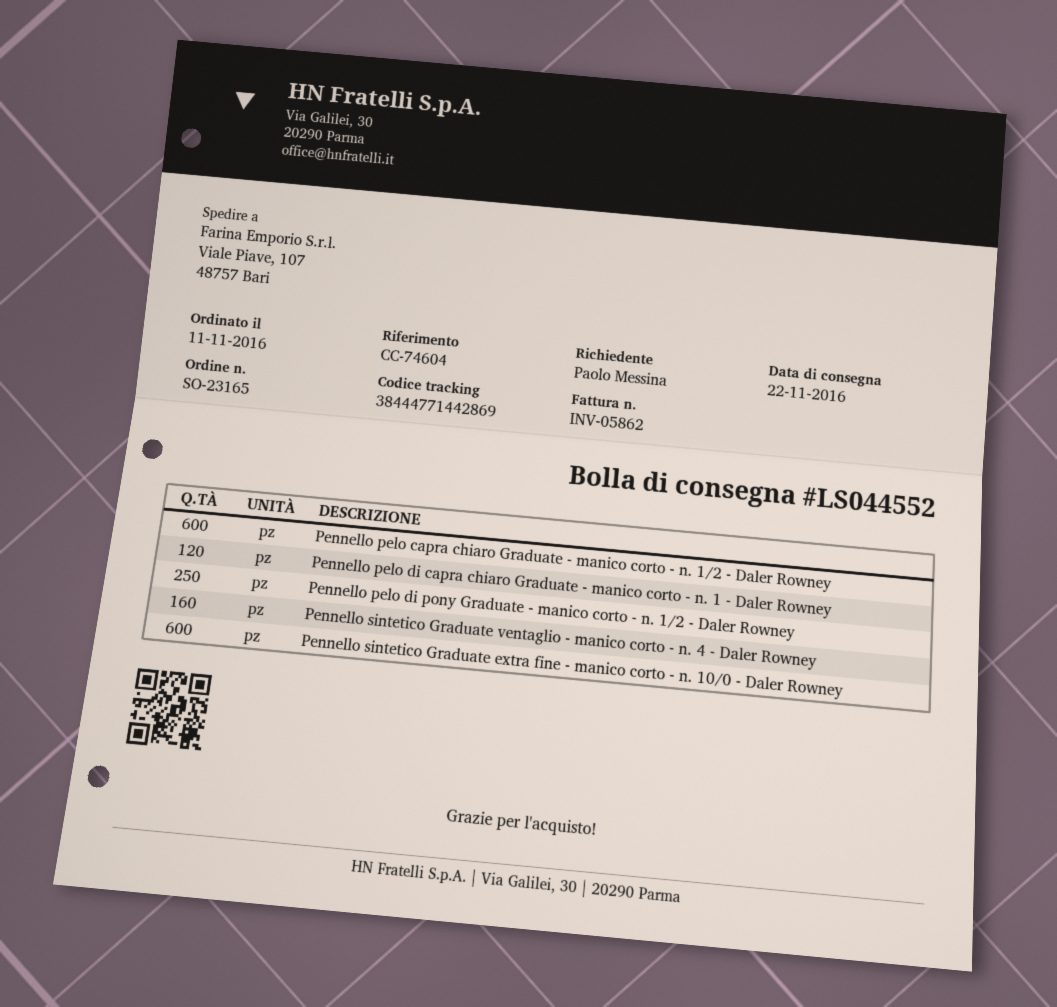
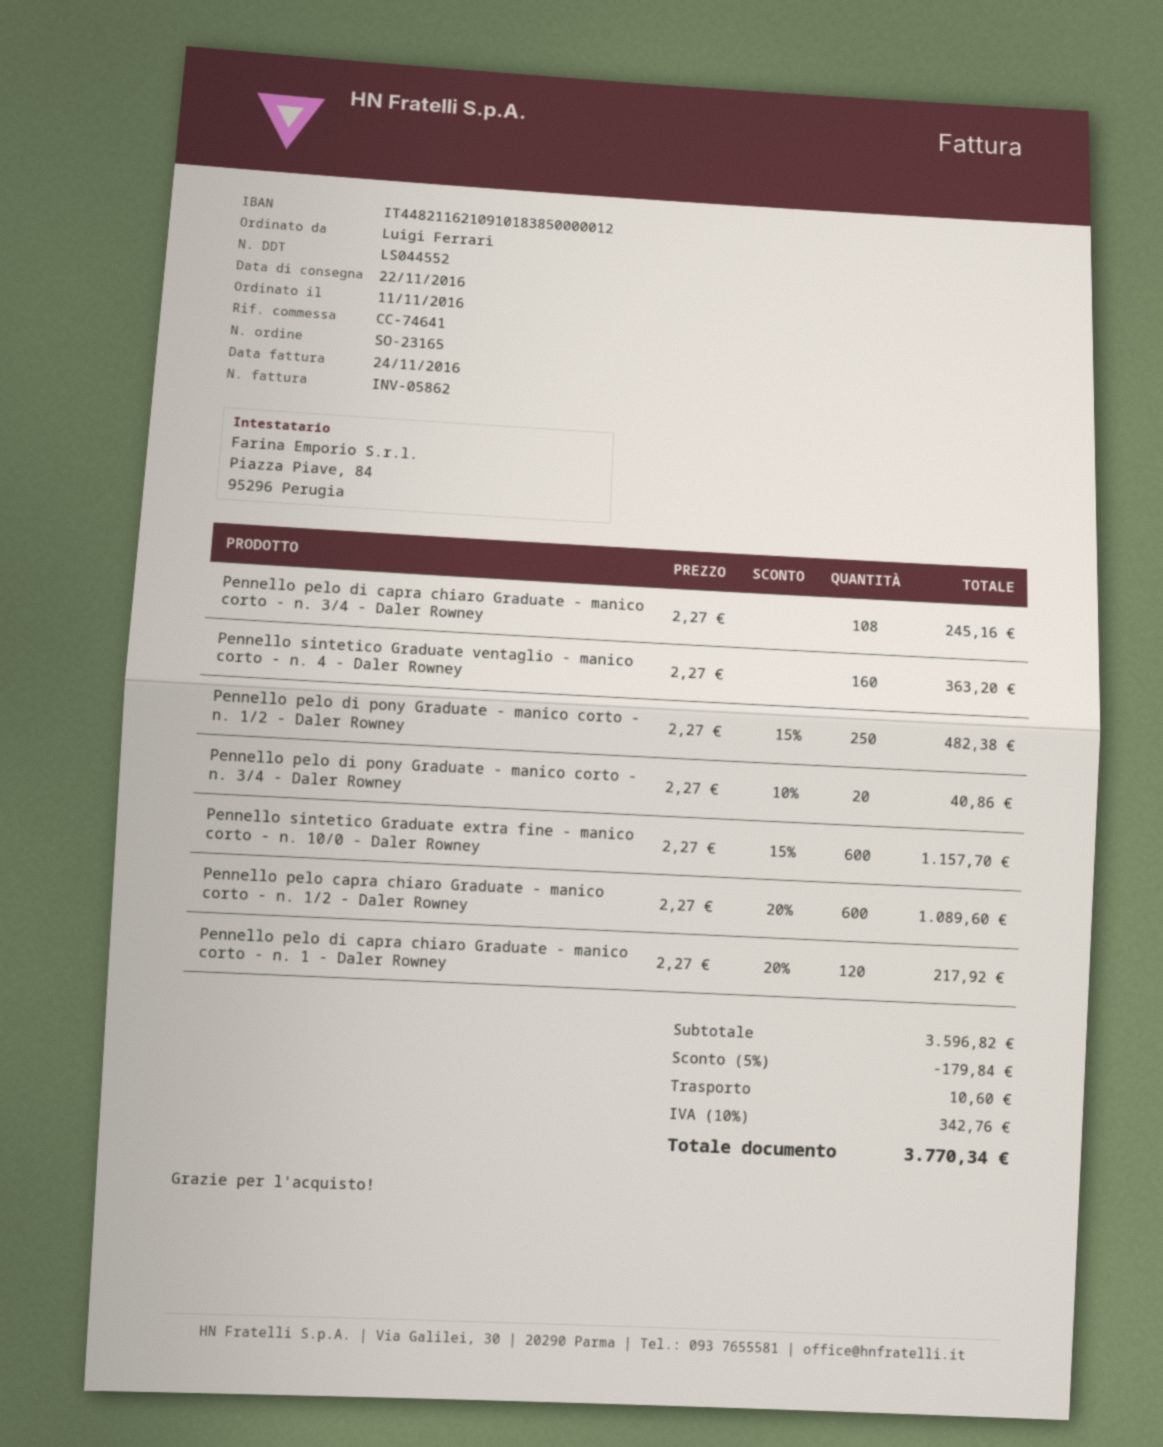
reference: CC-74604 -> CC-74641
ordered by: Paolo Messina -> Luigi Ferrari
Pennello pelo di capra chiaro Graduate - manico corto - n. 3/4 - Daler Rowney: none -> 108
Pennello pelo di pony Graduate - manico corto - n. 3/4 - Daler Rowney: none -> 20

